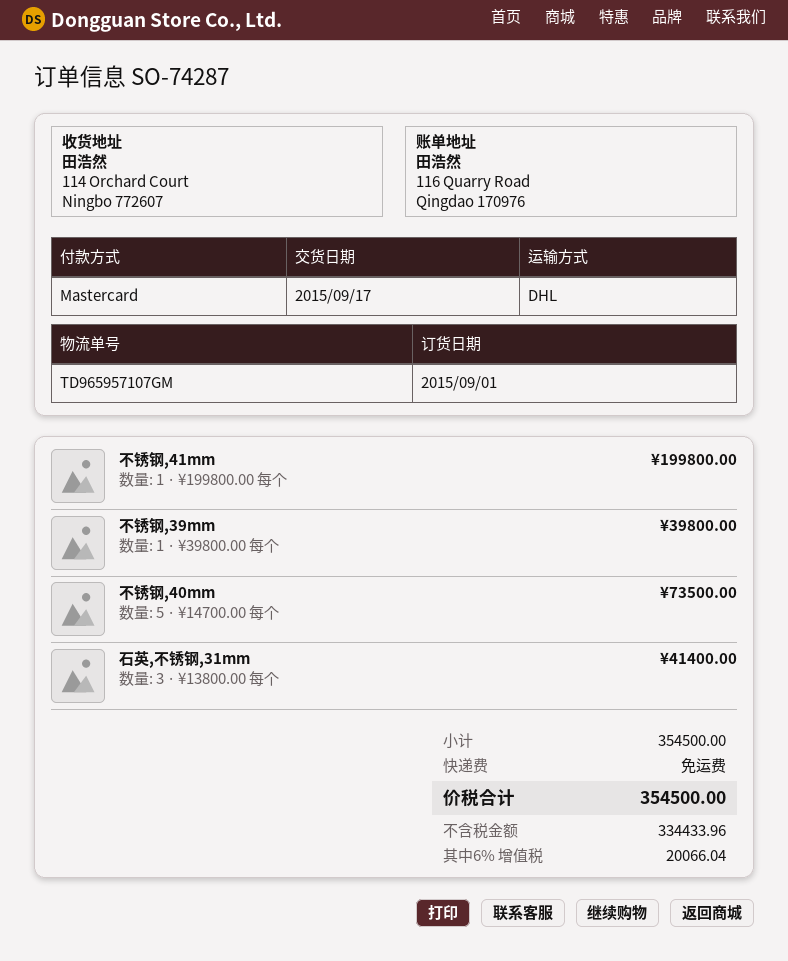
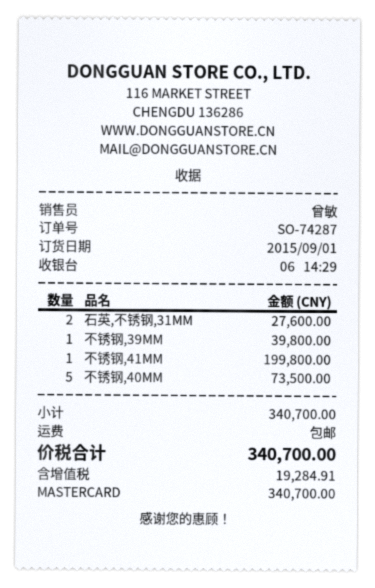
石英,不锈钢,31mm: 3 for 41400.00 -> 2 for 27600.00
subtotal: 354500.00 -> 340700.00
tax: 20066.04 -> 19284.91
total: 354500.00 -> 340700.00

